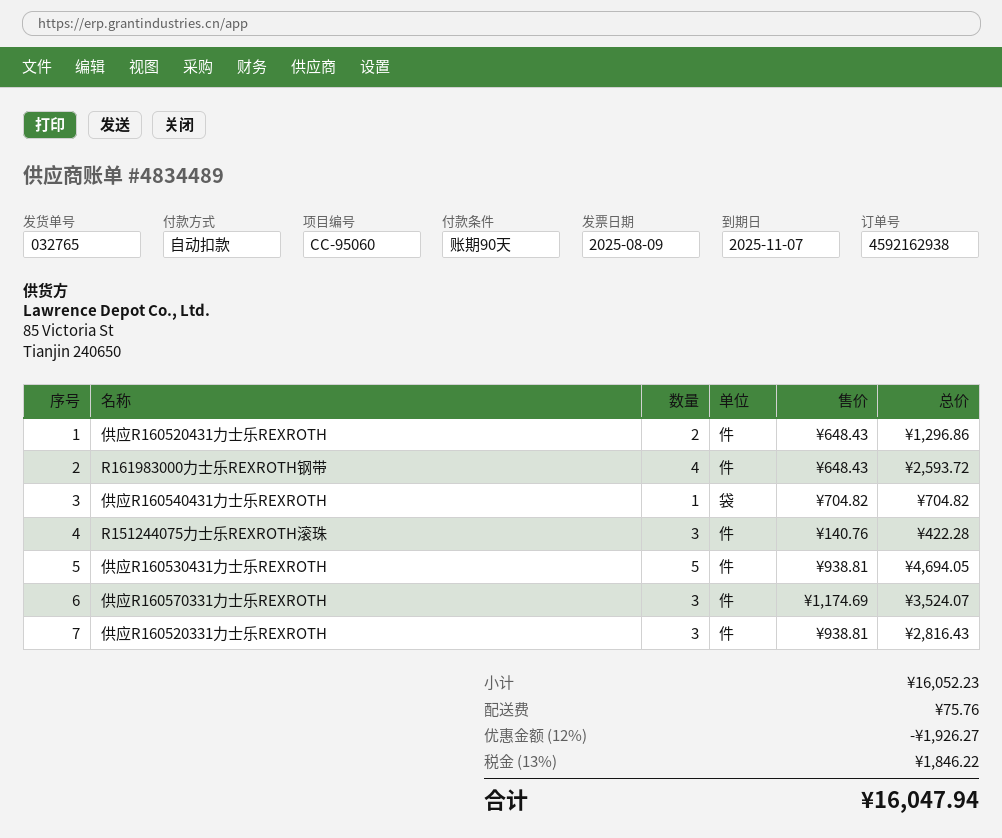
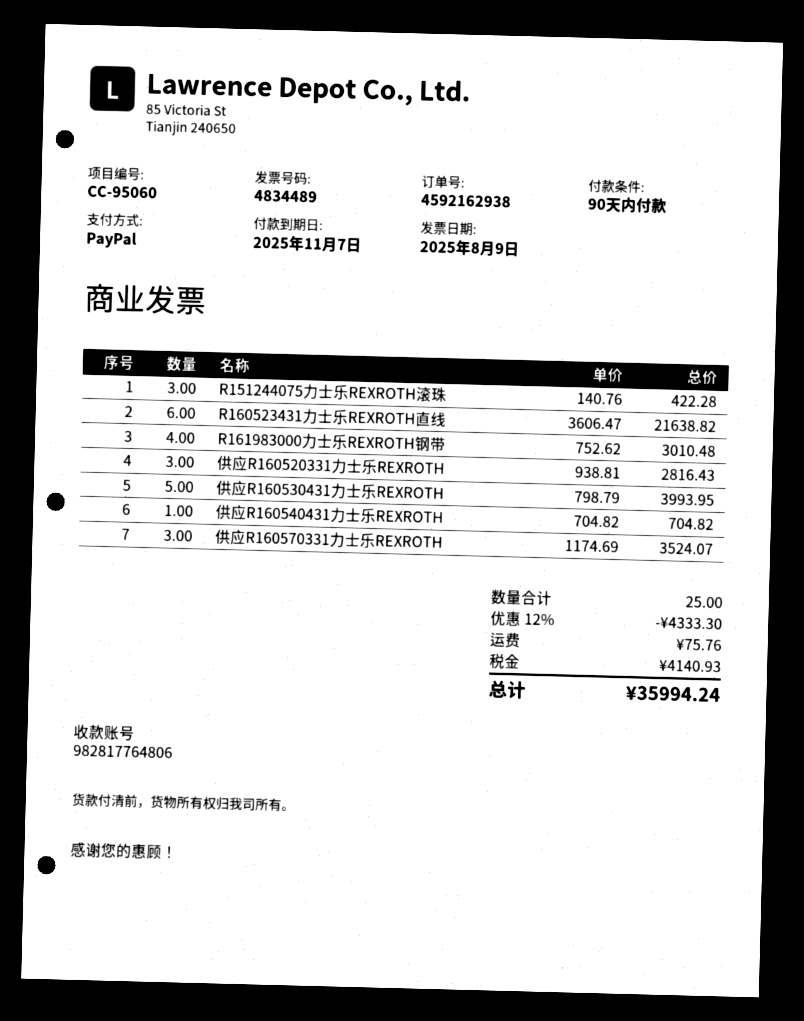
payment method: direct debit -> PayPal
供应R160520431力士乐REXROTH: 2 x 648.43 = 1296.86 -> none
R161983000力士乐REXROTH钢带: 4 x 648.43 = 2593.72 -> 4 x 752.62 = 3010.48
供应R160530431力士乐REXROTH: 5 x 938.81 = 4694.05 -> 5 x 798.79 = 3993.95
R160523431力士乐REXROTH直线: none -> 6 x 3606.47 = 21638.82
discount: 12% = 1926.27 -> 12% = 4333.30
tax: 1846.22 -> 4140.93
total: 16047.94 -> 35994.24

